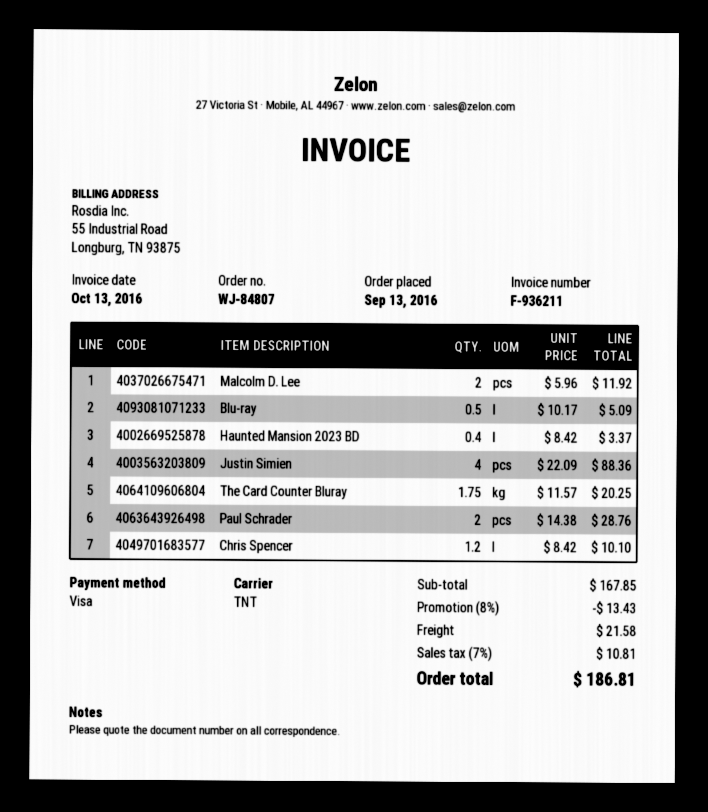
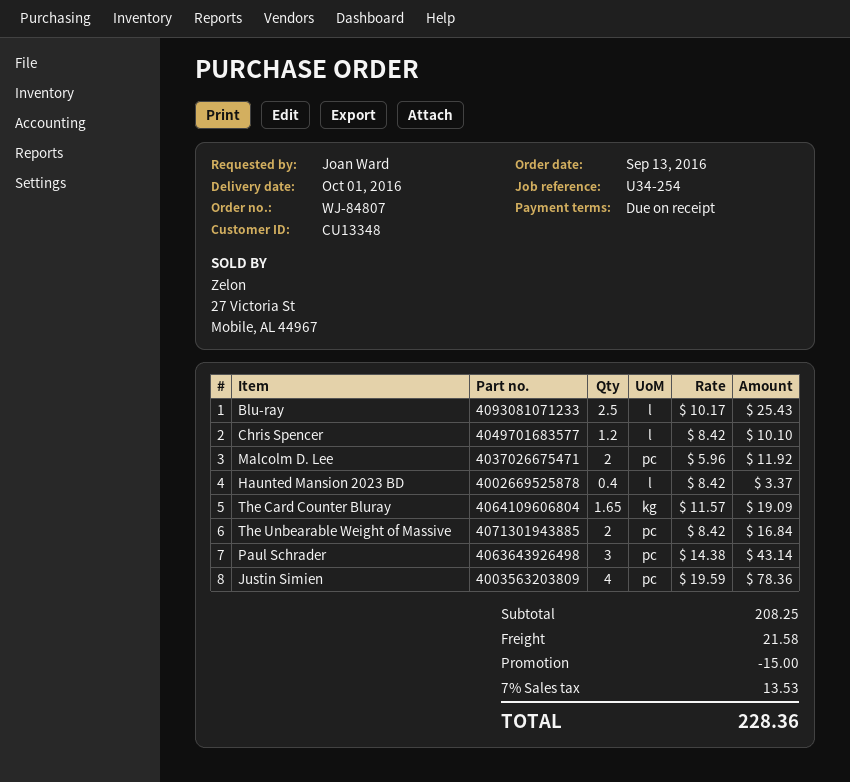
Blu-ray: 0.5 x 10.17 = 5.09 -> 2.5 x 10.17 = 25.43
Justin Simien: 4 x 22.09 = 88.36 -> 4 x 19.59 = 78.36
The Card Counter Bluray: 1.75 x 11.57 = 20.25 -> 1.65 x 11.57 = 19.09
Paul Schrader: 2 x 14.38 = 28.76 -> 3 x 14.38 = 43.14
The Unbearable Weight of Massive: none -> 2 x 8.42 = 16.84
subtotal: 167.85 -> 208.25
discount: 13.43 -> 15.00
tax: 7% = 10.81 -> 7% = 13.53
total: 186.81 -> 228.36

